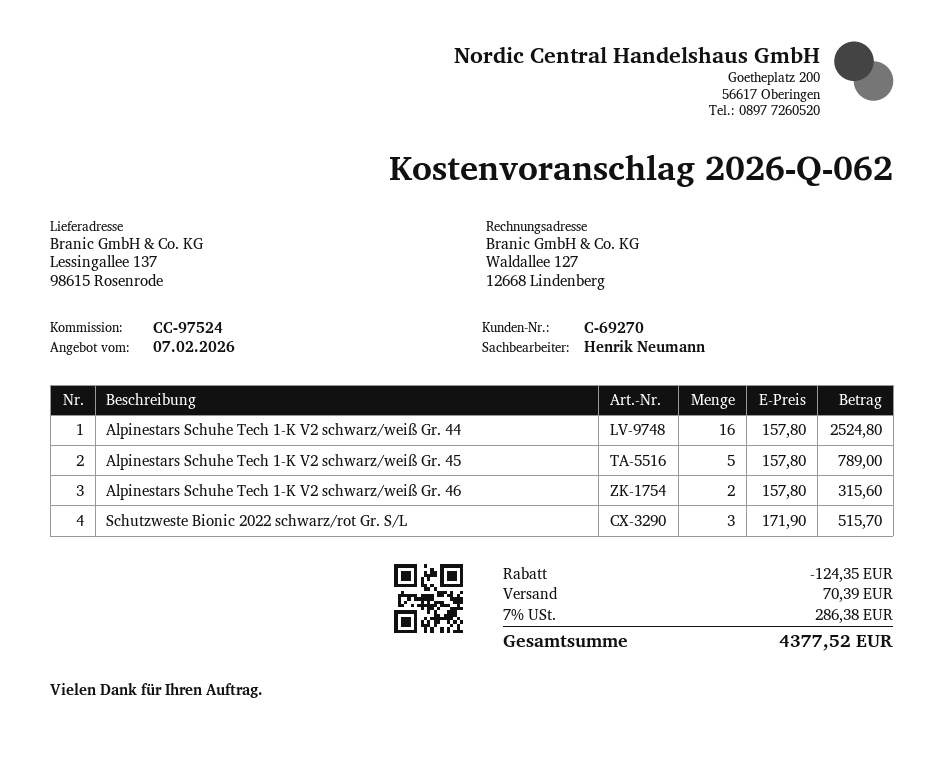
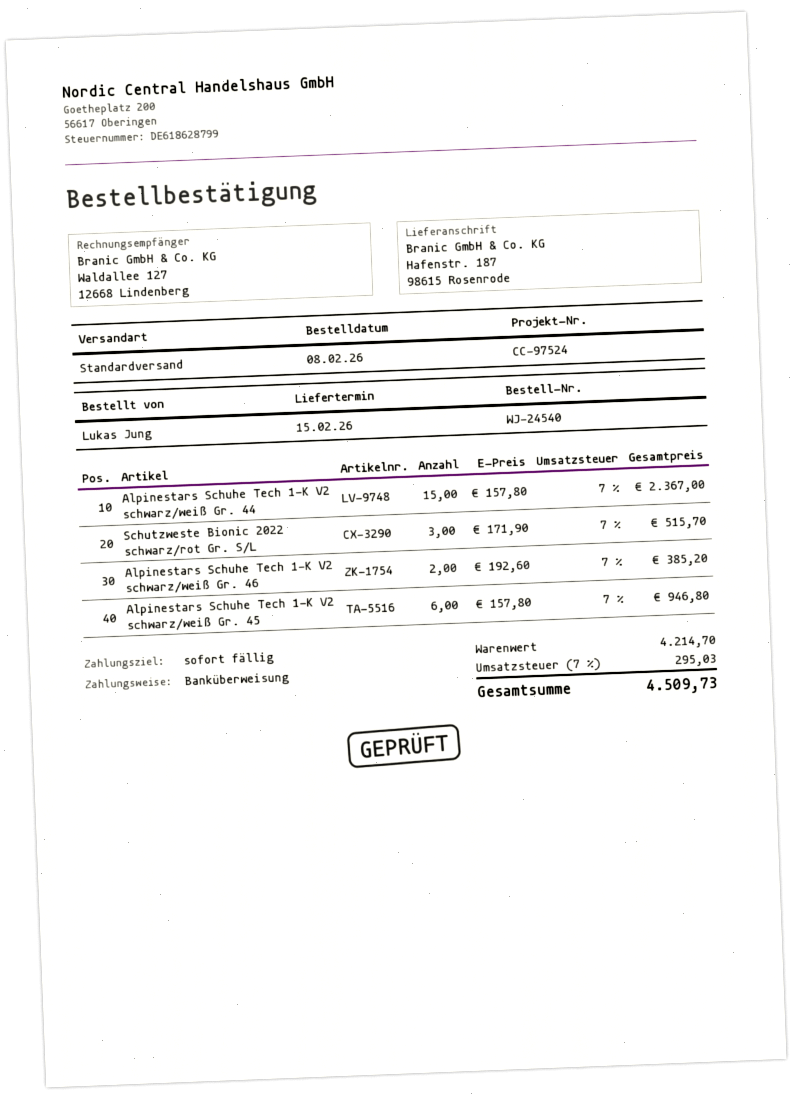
ship to: Lessingallee 137, 98615 Rosenrode -> Hafenstr. 187, 98615 Rosenrode
Alpinestars Schuhe Tech 1-K V2 schwarz/weiß Gr. 44: 16 x 157.80 = 2524.80 -> 15 x 157.80 = 2367.00
Alpinestars Schuhe Tech 1-K V2 schwarz/weiß Gr. 45: 5 x 157.80 = 789.00 -> 6 x 157.80 = 946.80
Alpinestars Schuhe Tech 1-K V2 schwarz/weiß Gr. 46: 2 x 157.80 = 315.60 -> 2 x 192.60 = 385.20
discount: 124.35 -> none
shipping: 70.39 -> none
tax: 7% = 286.38 -> 7% = 295.03
total: 4377.52 -> 4509.73

